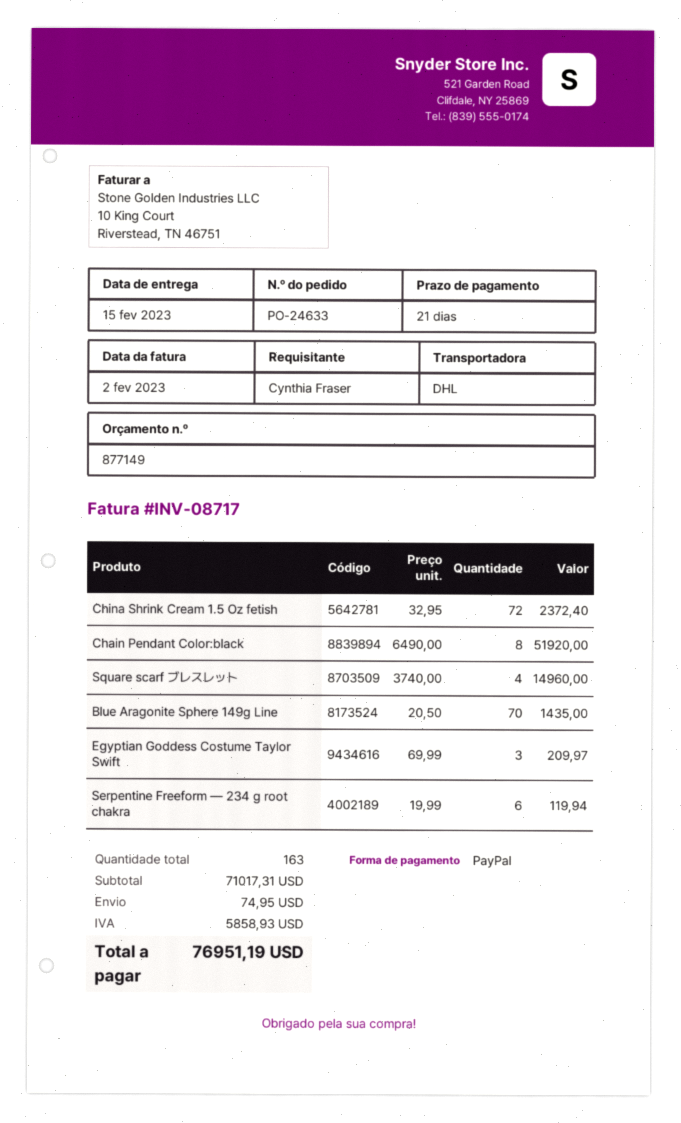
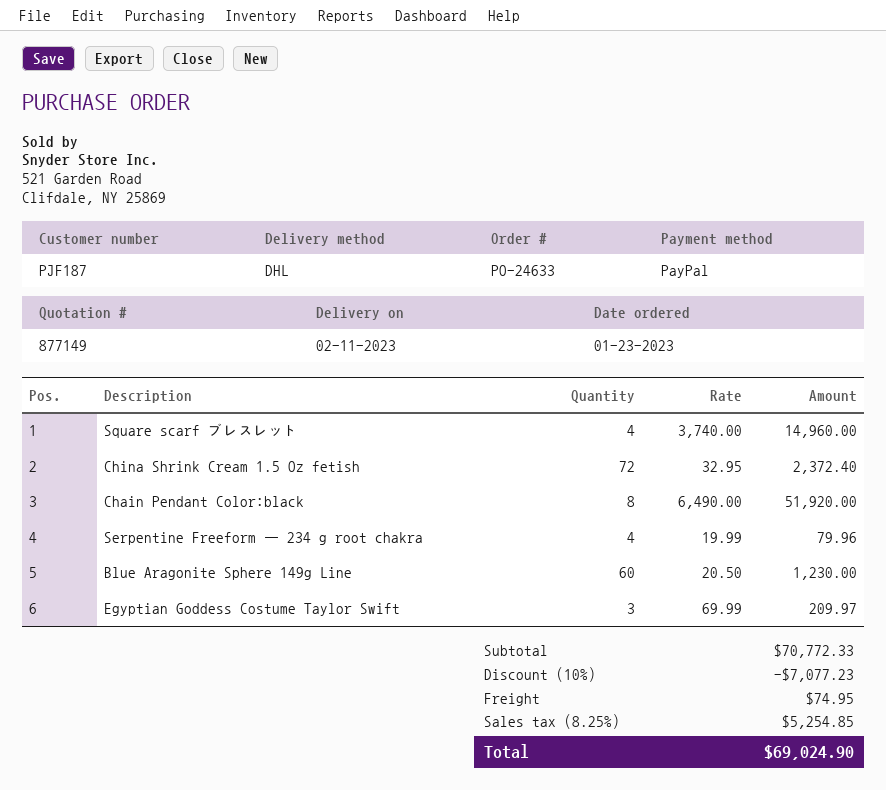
delivery date: 2023-02-15 -> 2023-02-11
Blue Aragonite Sphere 149g Line: 70 x 20.50 = 1435.00 -> 60 x 20.50 = 1230.00
Serpentine Freeform — 234 g root chakra: 6 x 19.99 = 119.94 -> 4 x 19.99 = 79.96
subtotal: 71017.31 -> 70772.33
discount: none -> 10% = 7077.23
tax: 5858.93 -> 5254.85
total: 76951.19 -> 69024.90

